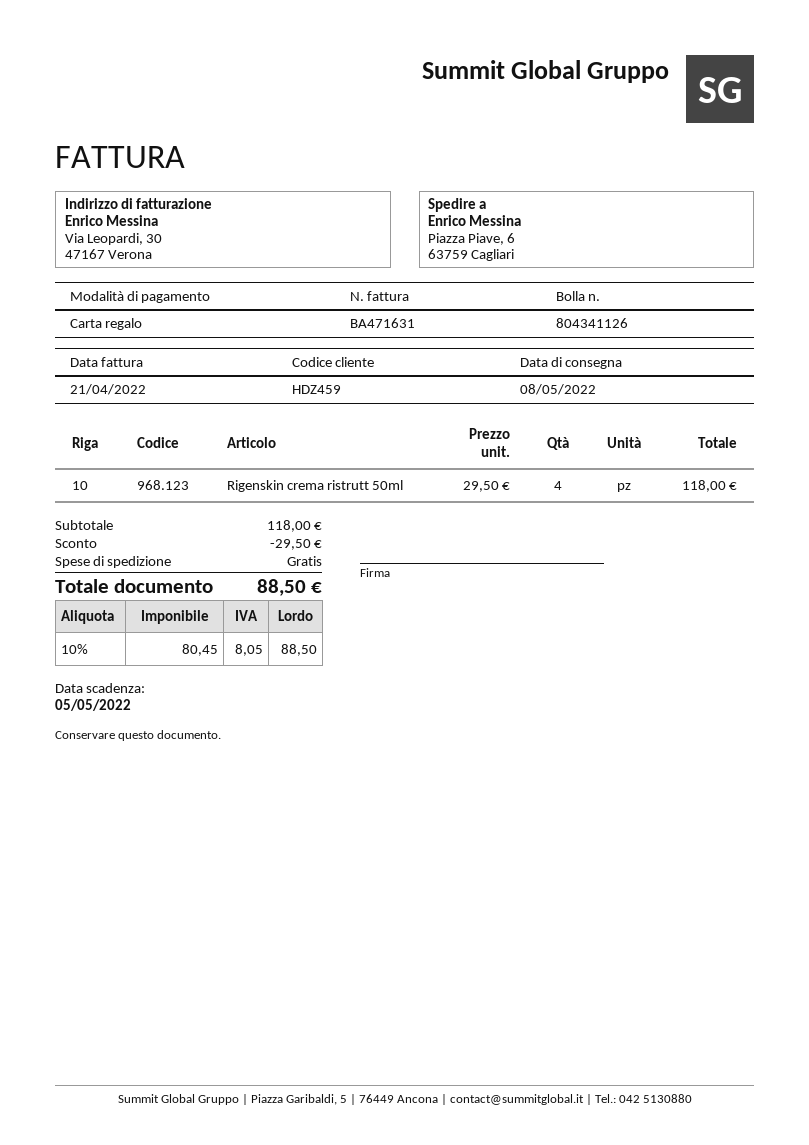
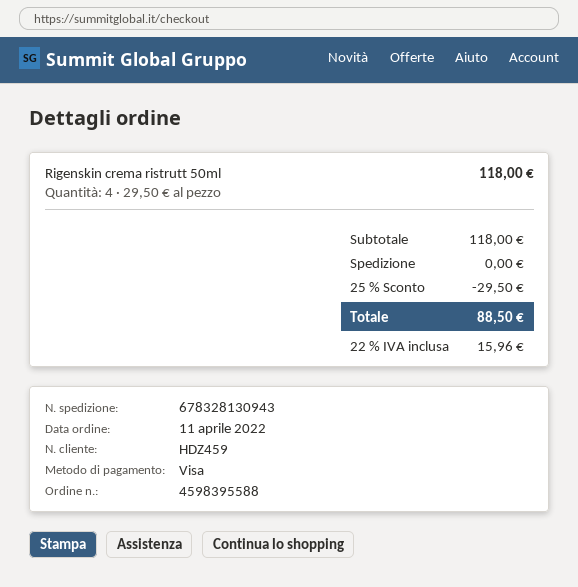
payment method: gift card -> Visa
tax: 10% = 8.05 -> 22% = 15.96

